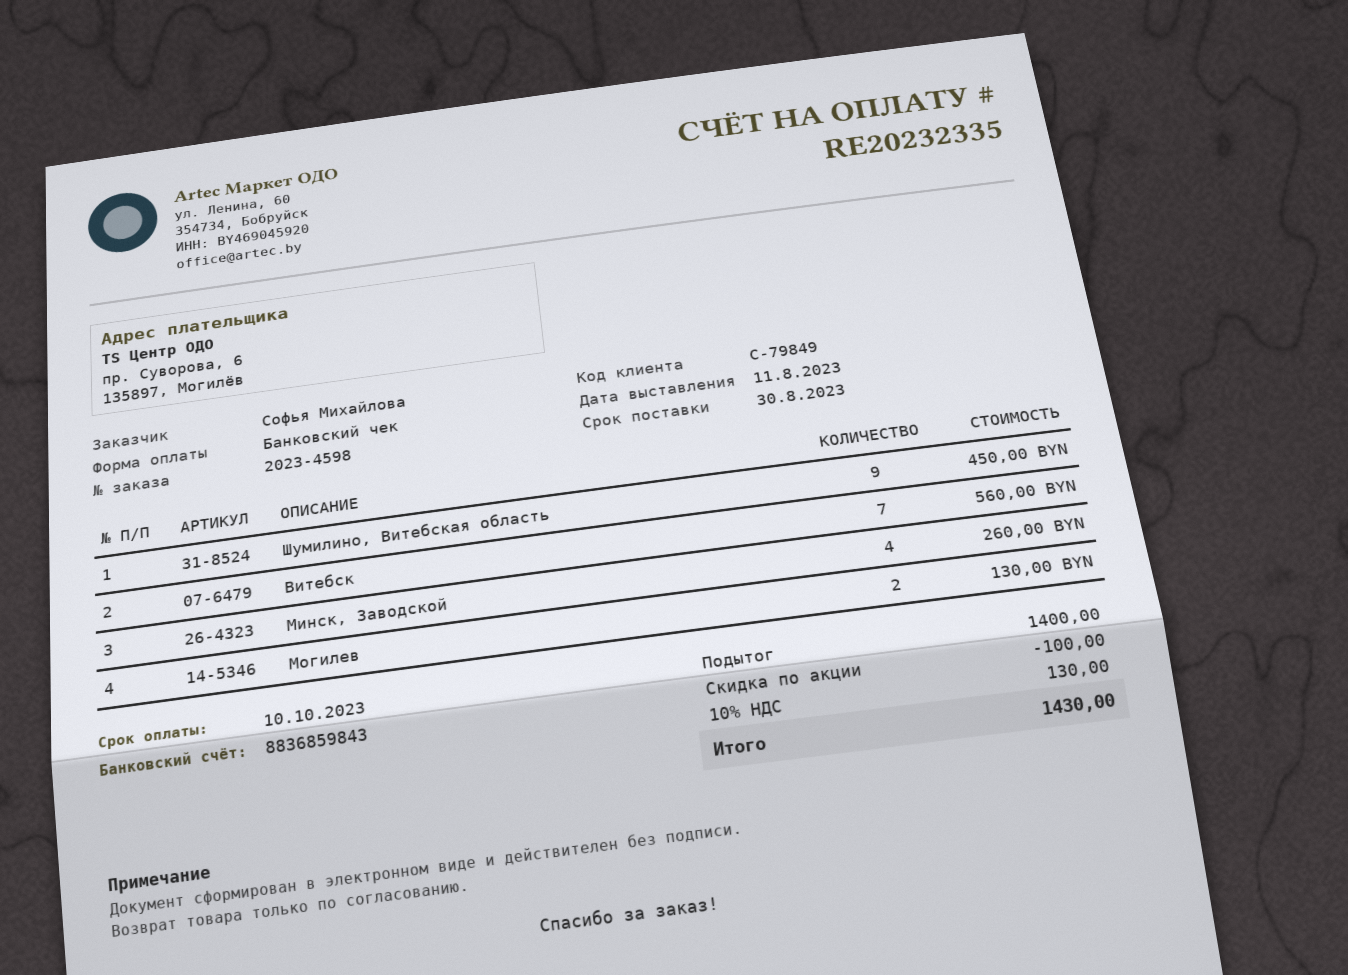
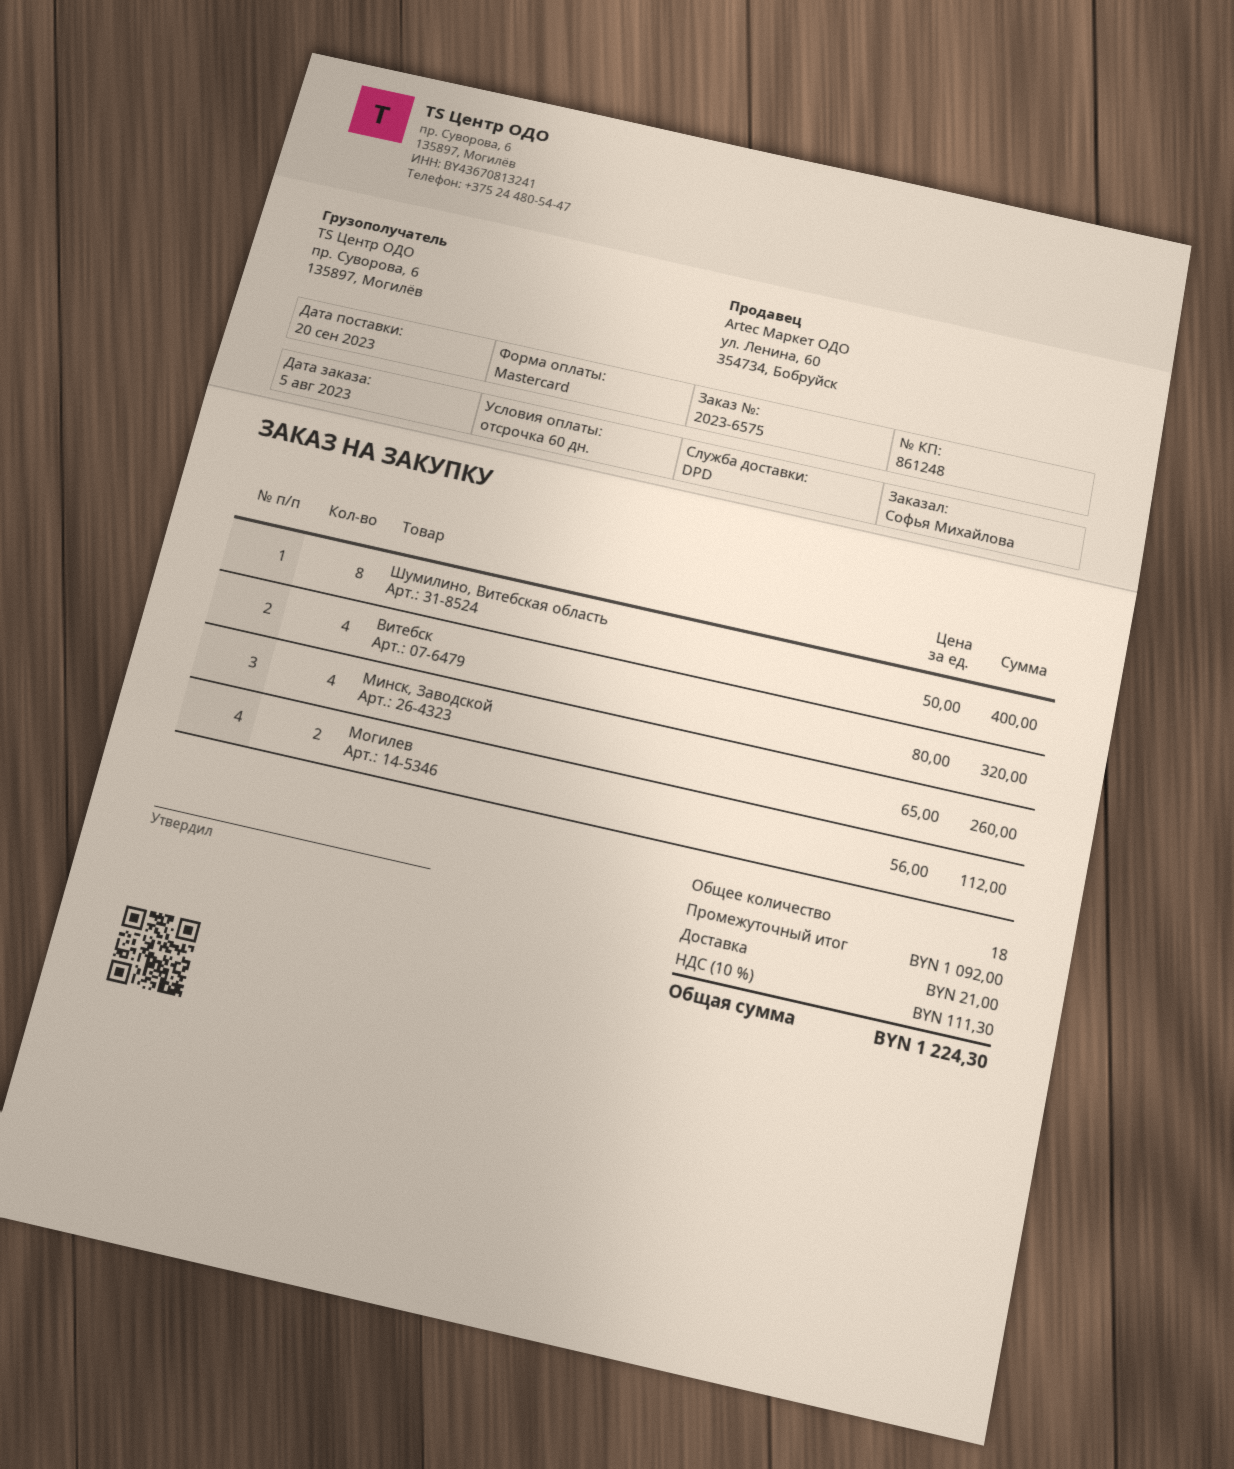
order number: 2023-4598 -> 2023-6575
delivery date: 2023-08-30 -> 2023-09-20
payment method: cheque -> Mastercard
Шумилино, Витебская область: 9 for 450.00 -> 8 for 400.00
Витебск: 7 for 560.00 -> 4 for 320.00
Могилев: 2 for 130.00 -> 2 for 112.00
subtotal: 1400.00 -> 1092.00
discount: 100.00 -> none
shipping: none -> 21.00
tax: 10% = 130.00 -> 10% = 111.30
total: 1430.00 -> 1224.30

